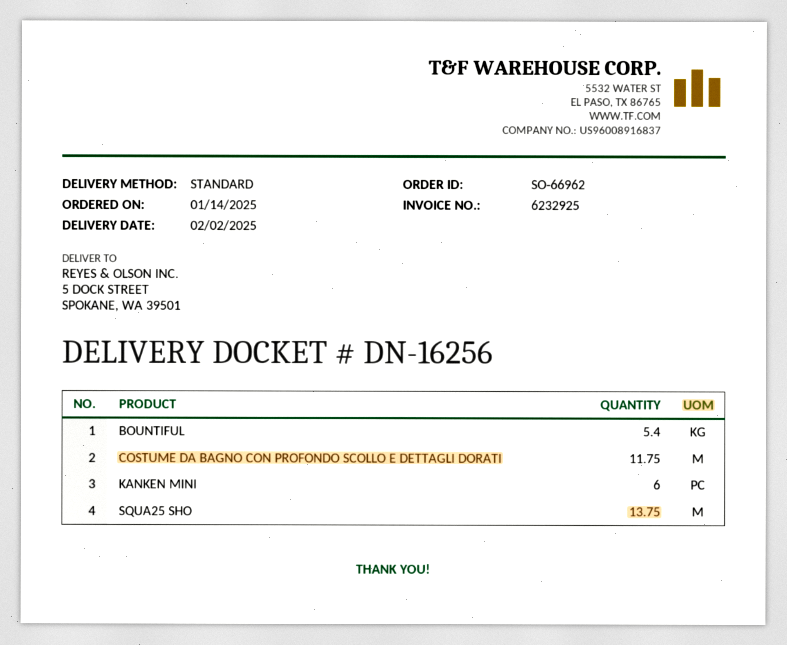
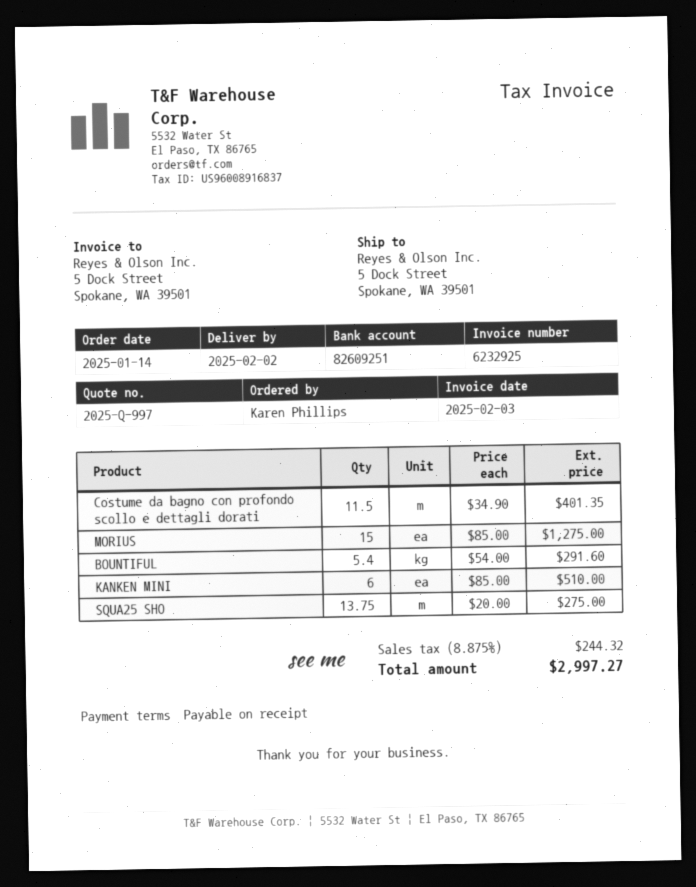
COSTUME DA BAGNO CON PROFONDO SCOLLO E DETTAGLI DORATI: 11.75 -> 11.5
MORIUS: none -> 15

